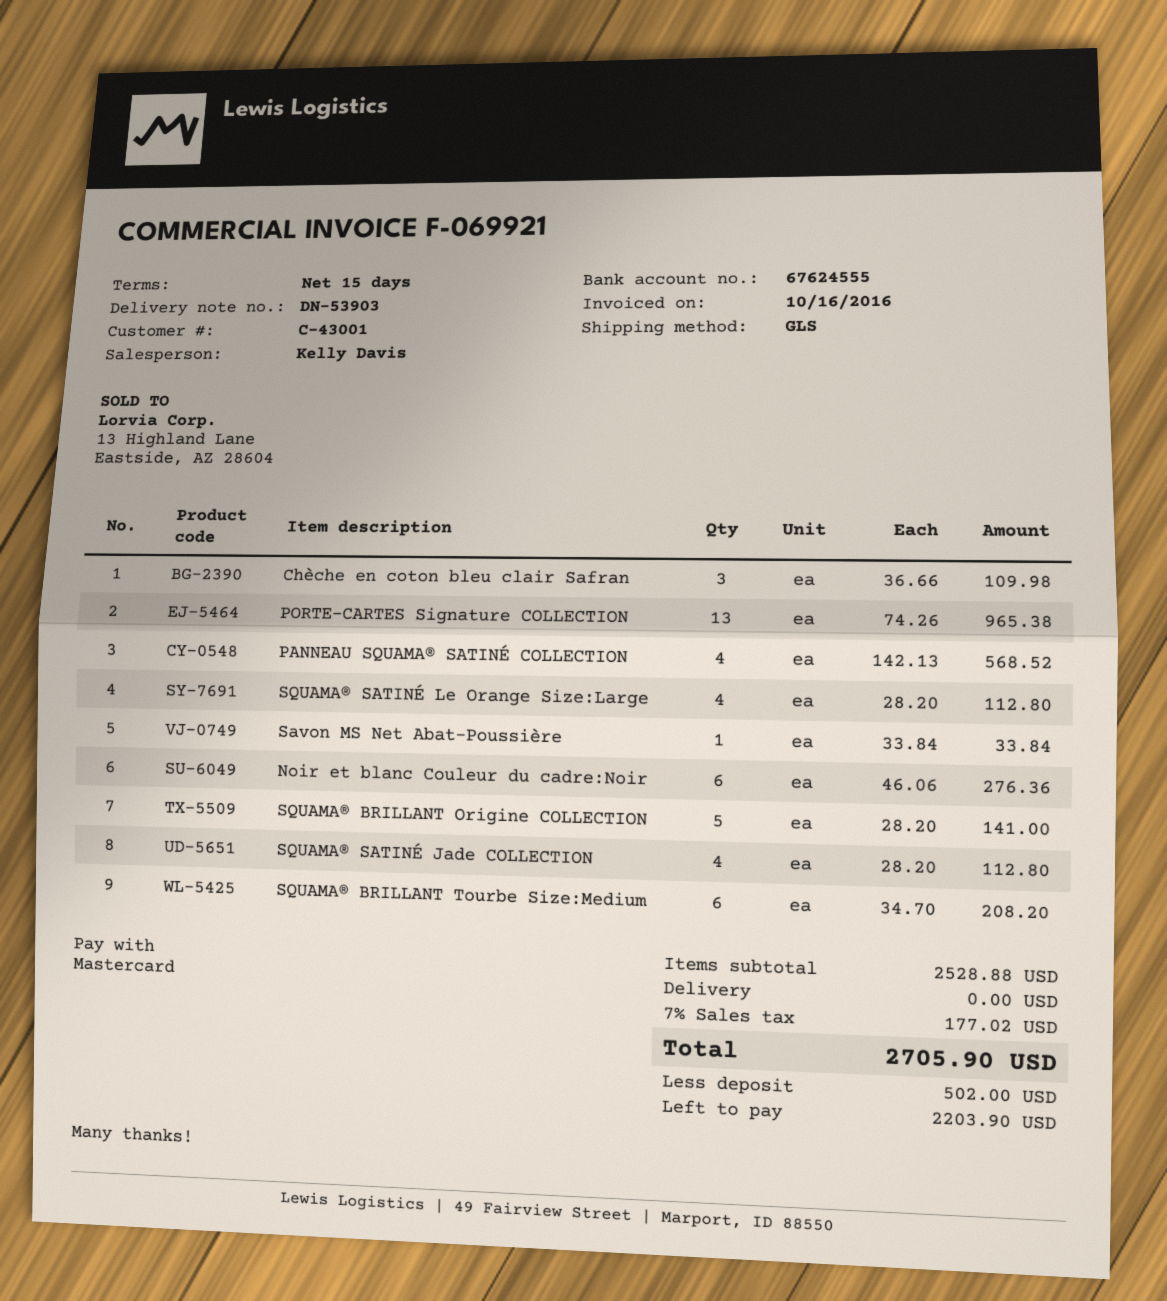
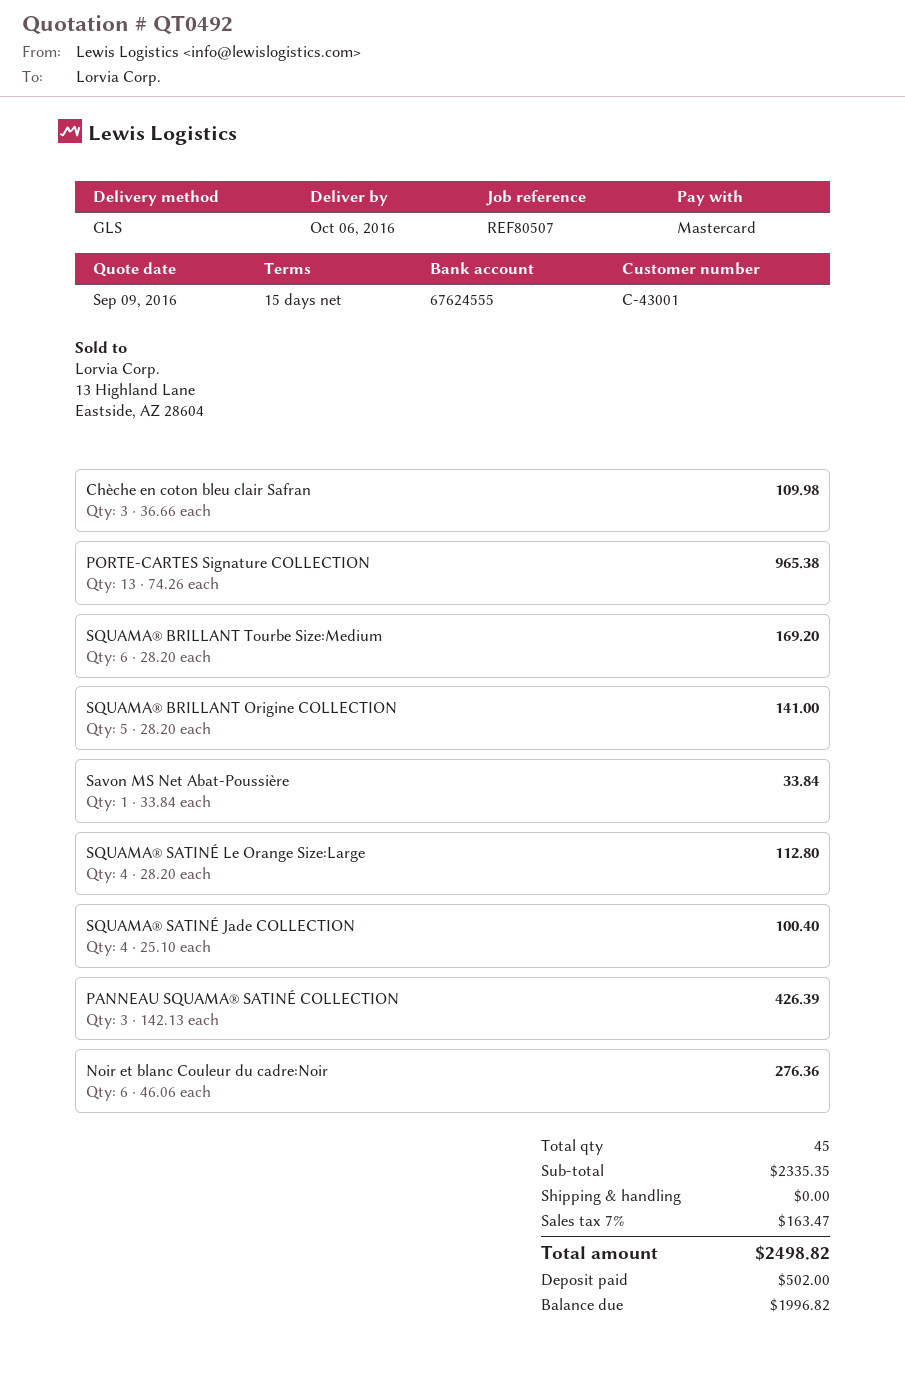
PANNEAU SQUAMA® SATINÉ COLLECTION: 4 x 142.13 = 568.52 -> 3 x 142.13 = 426.39
SQUAMA® SATINÉ Jade COLLECTION: 4 x 28.20 = 112.80 -> 4 x 25.10 = 100.40
SQUAMA® BRILLANT Tourbe Size:Medium: 6 x 34.70 = 208.20 -> 6 x 28.20 = 169.20
subtotal: 2528.88 -> 2335.35
tax: 7% = 177.02 -> 7% = 163.47
total: 2705.90 -> 2498.82
balance: 2203.90 -> 1996.82

